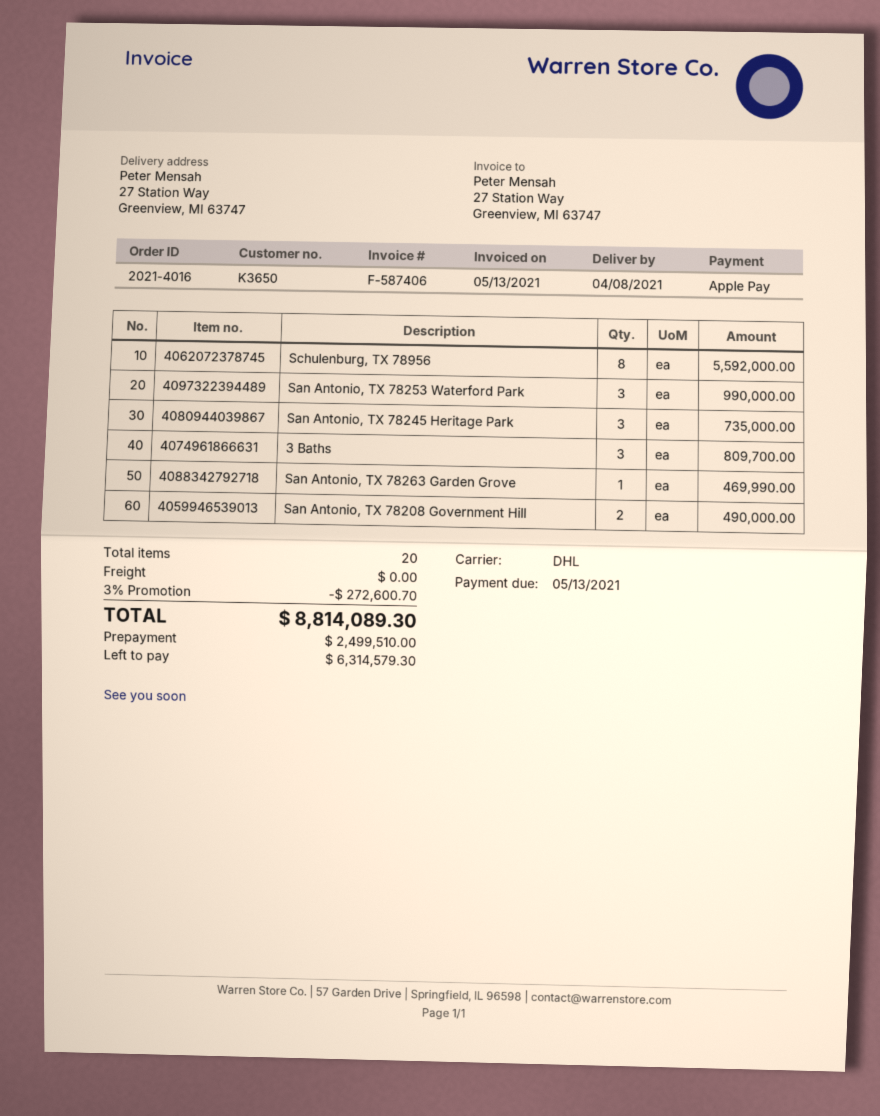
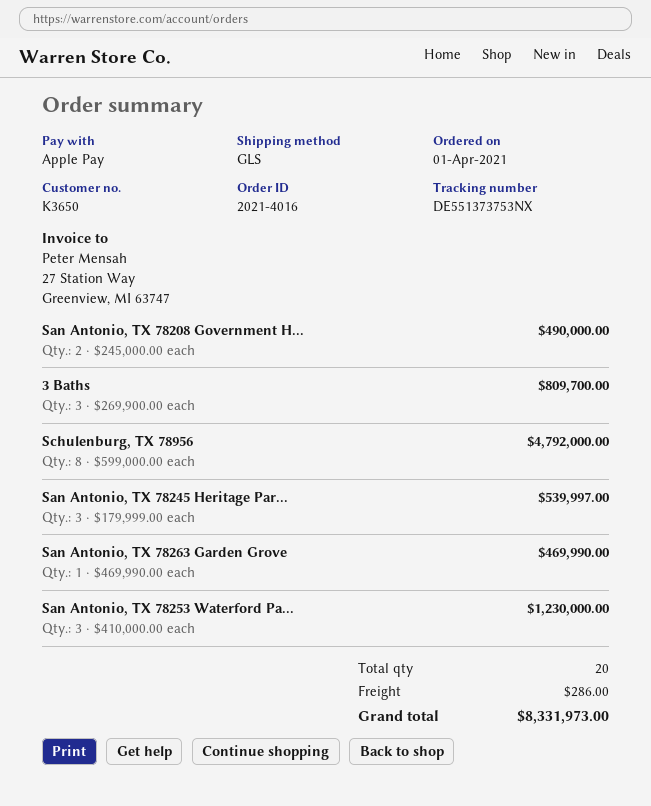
shipping method: DHL -> GLS
Schulenburg, TX 78956: 8 for 5592000.00 -> 8 for 4792000.00
San Antonio, TX 78253 Waterford Park: 3 for 990000.00 -> 3 for 1230000.00
San Antonio, TX 78245 Heritage Park: 3 for 735000.00 -> 3 for 539997.00
discount: 3% = 272600.70 -> none
shipping: 0.00 -> 286.00
total: 8814089.30 -> 8331973.00

